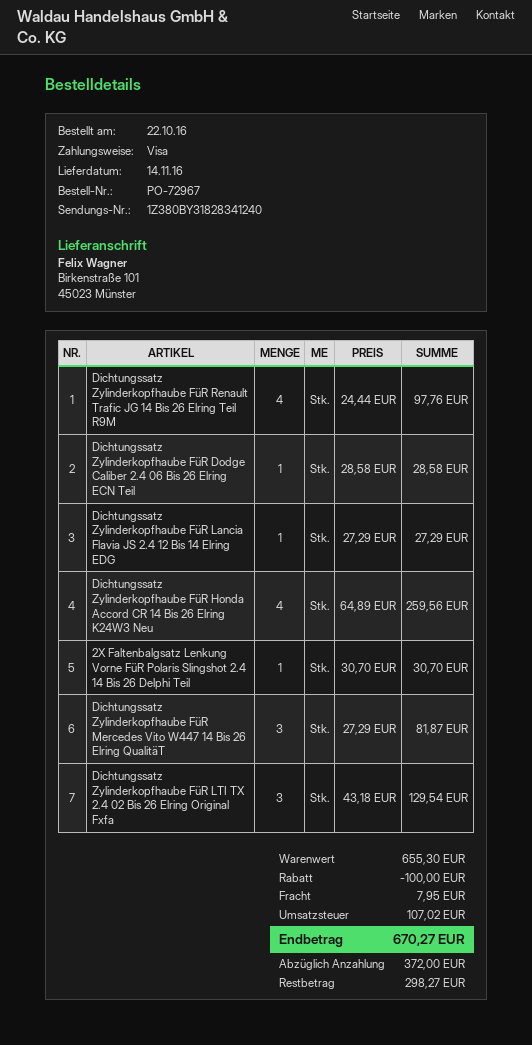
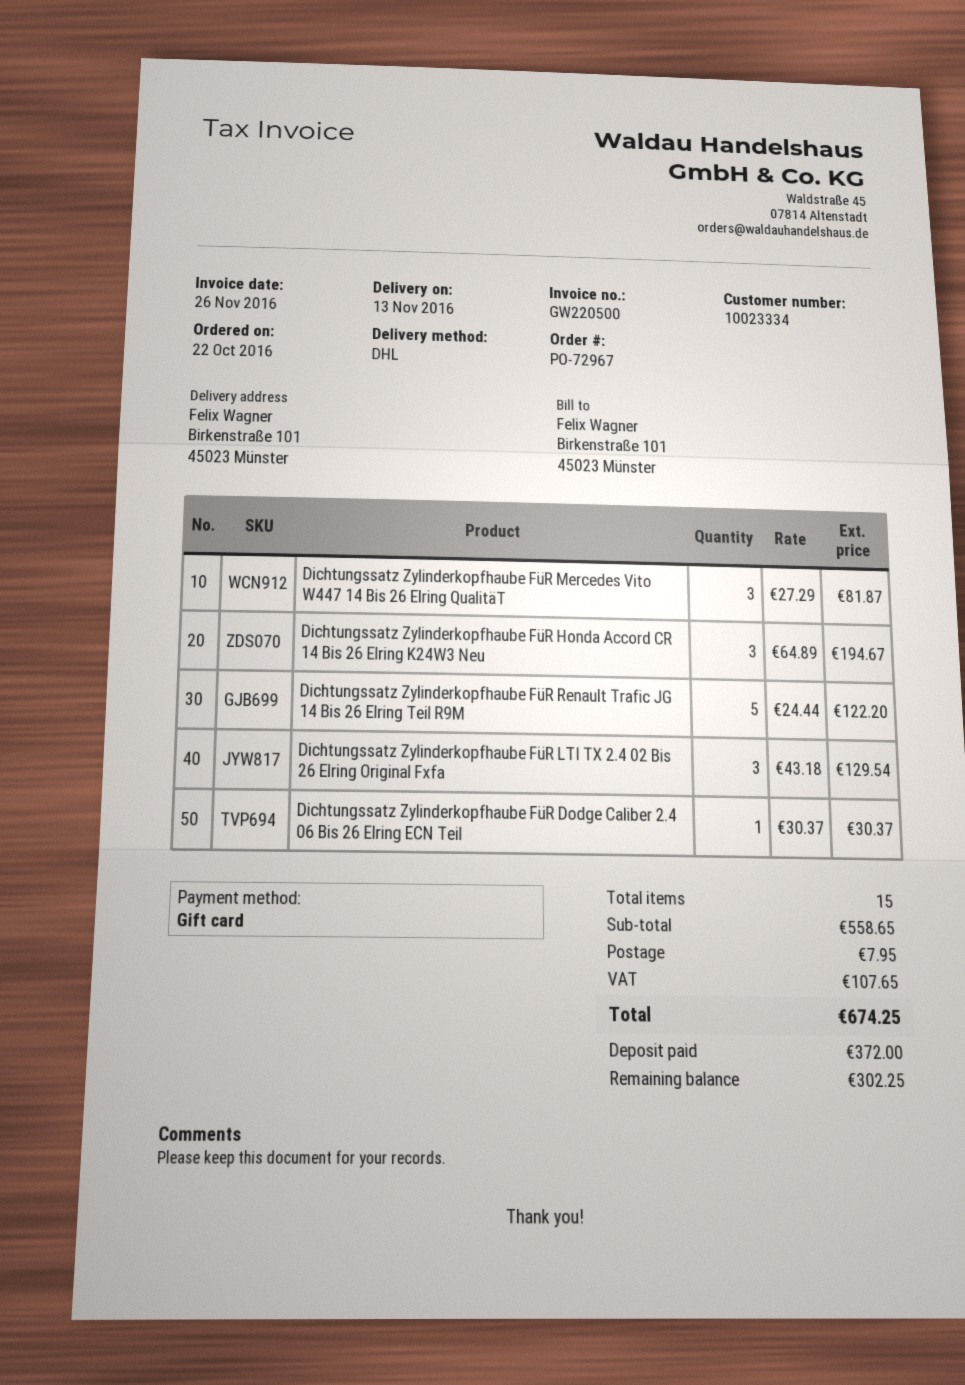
delivery date: 2016-11-14 -> 2016-11-13
payment method: Visa -> gift card
Dichtungssatz Zylinderkopfhaube FüR Renault Trafic JG 14 Bis 26 Elring Teil R9M: 4 x 24.44 = 97.76 -> 5 x 24.44 = 122.20
Dichtungssatz Zylinderkopfhaube FüR Dodge Caliber 2.4 06 Bis 26 Elring ECN Teil: 1 x 28.58 = 28.58 -> 1 x 30.37 = 30.37
Dichtungssatz Zylinderkopfhaube FüR Lancia Flavia JS 2.4 12 Bis 14 Elring EDG: 1 x 27.29 = 27.29 -> none
Dichtungssatz Zylinderkopfhaube FüR Honda Accord CR 14 Bis 26 Elring K24W3 Neu: 4 x 64.89 = 259.56 -> 3 x 64.89 = 194.67
2X Faltenbalgsatz Lenkung Vorne FüR Polaris Slingshot 2.4 14 Bis 26 Delphi Teil: 1 x 30.70 = 30.70 -> none
subtotal: 655.30 -> 558.65
discount: 100.00 -> none
tax: 107.02 -> 107.65
total: 670.27 -> 674.25
balance: 298.27 -> 302.25

